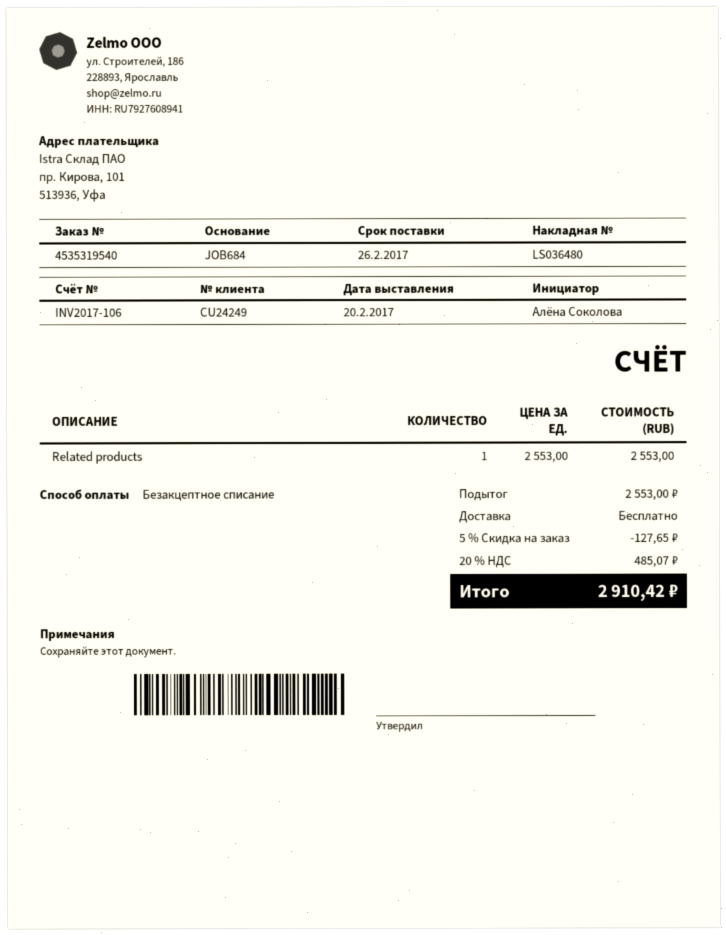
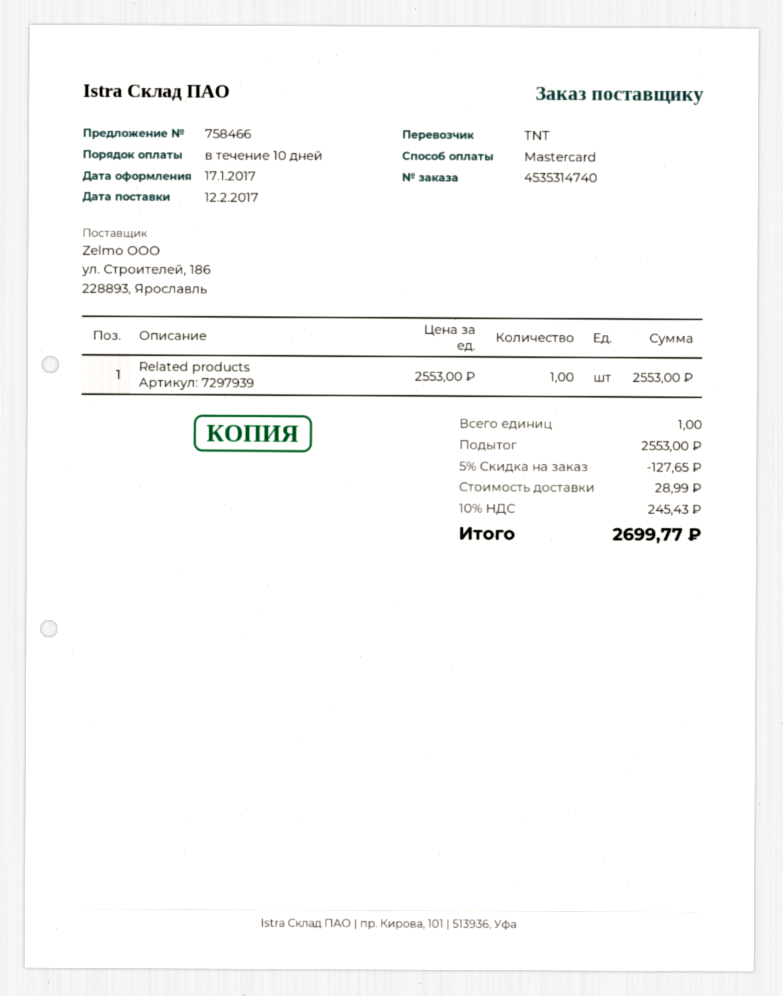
order number: 4535319540 -> 4535314740
delivery date: 2017-02-26 -> 2017-02-12
payment method: direct debit -> Mastercard
shipping: 0.00 -> 28.99
tax: 20% = 485.07 -> 10% = 245.43
total: 2910.42 -> 2699.77

